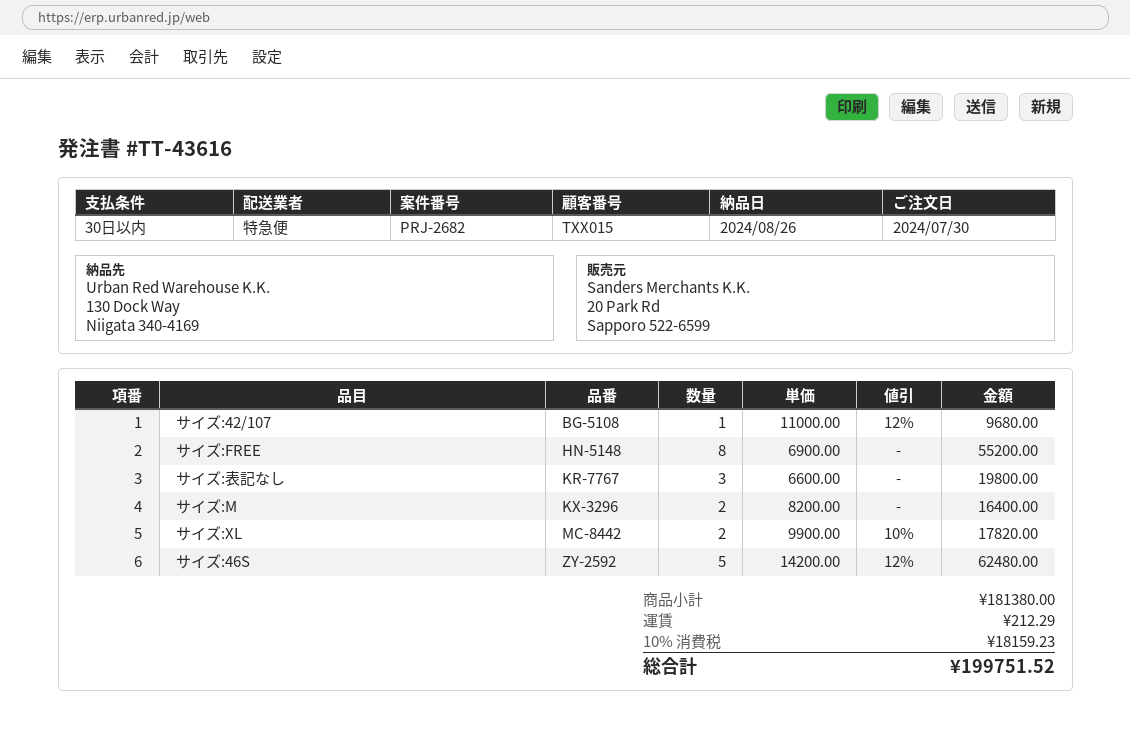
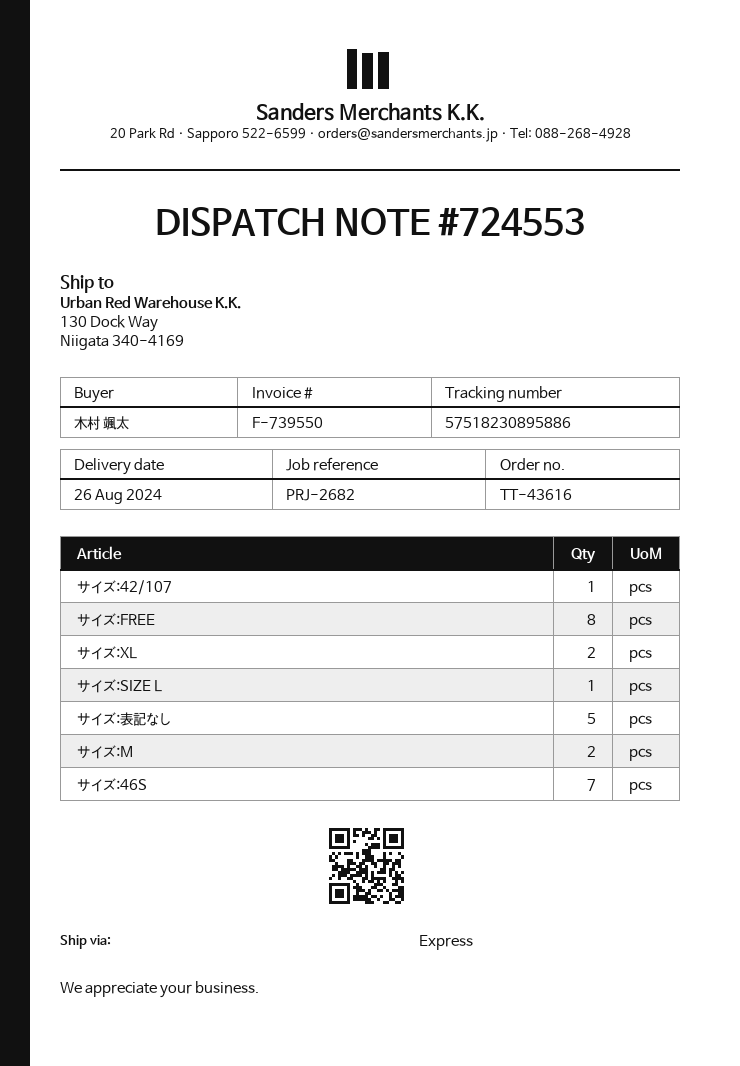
サイズ:表記なし: 3 -> 5
サイズ:46S: 5 -> 7
サイズ:SIZE L: none -> 1

